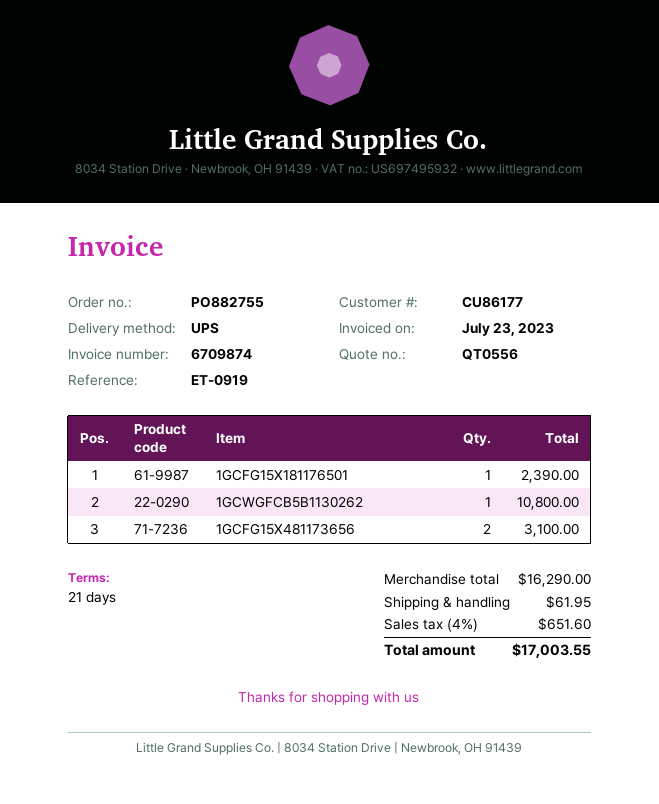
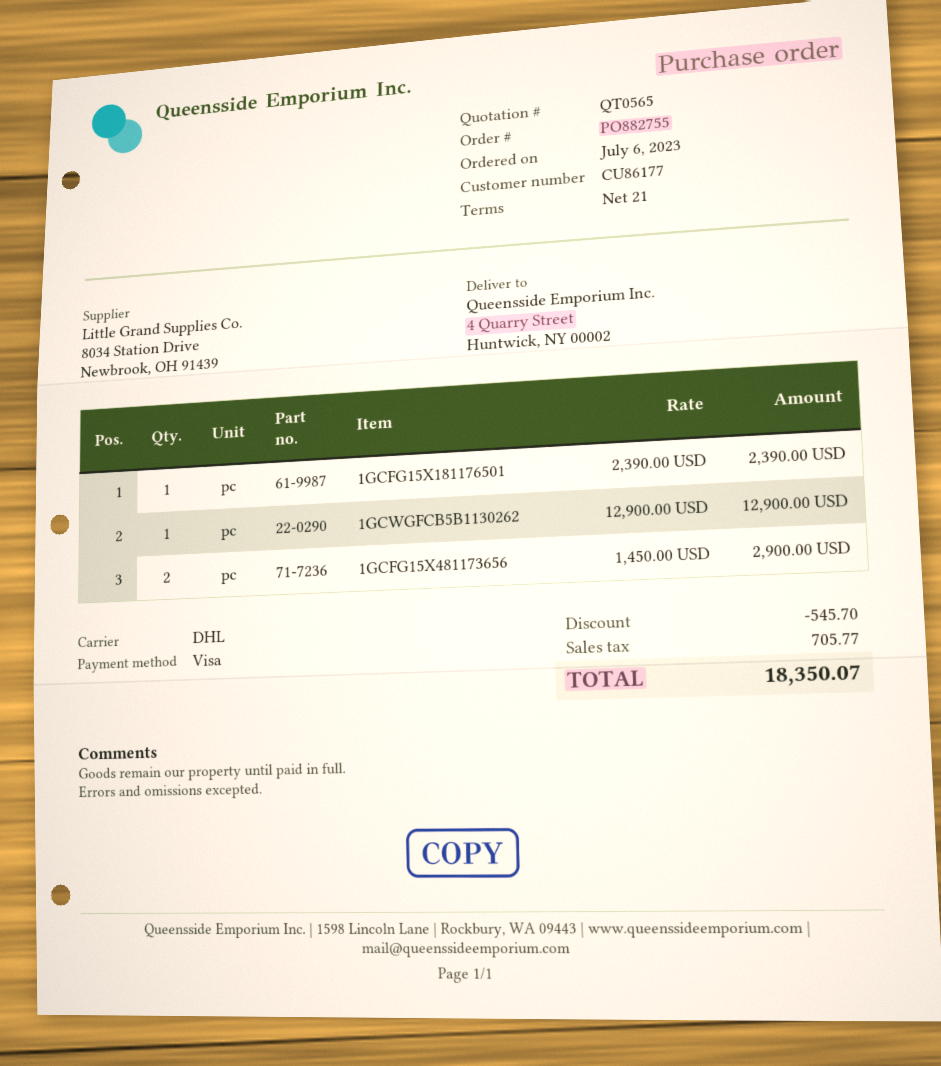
quote number: QT0556 -> QT0565
shipping method: UPS -> DHL
1GCWGFCB5B1130262: 1 for 10800.00 -> 1 for 12900.00
1GCFG15X481173656: 2 for 3100.00 -> 2 for 2900.00
discount: none -> 545.70
shipping: 61.95 -> none
tax: 651.60 -> 705.77
total: 17003.55 -> 18350.07

